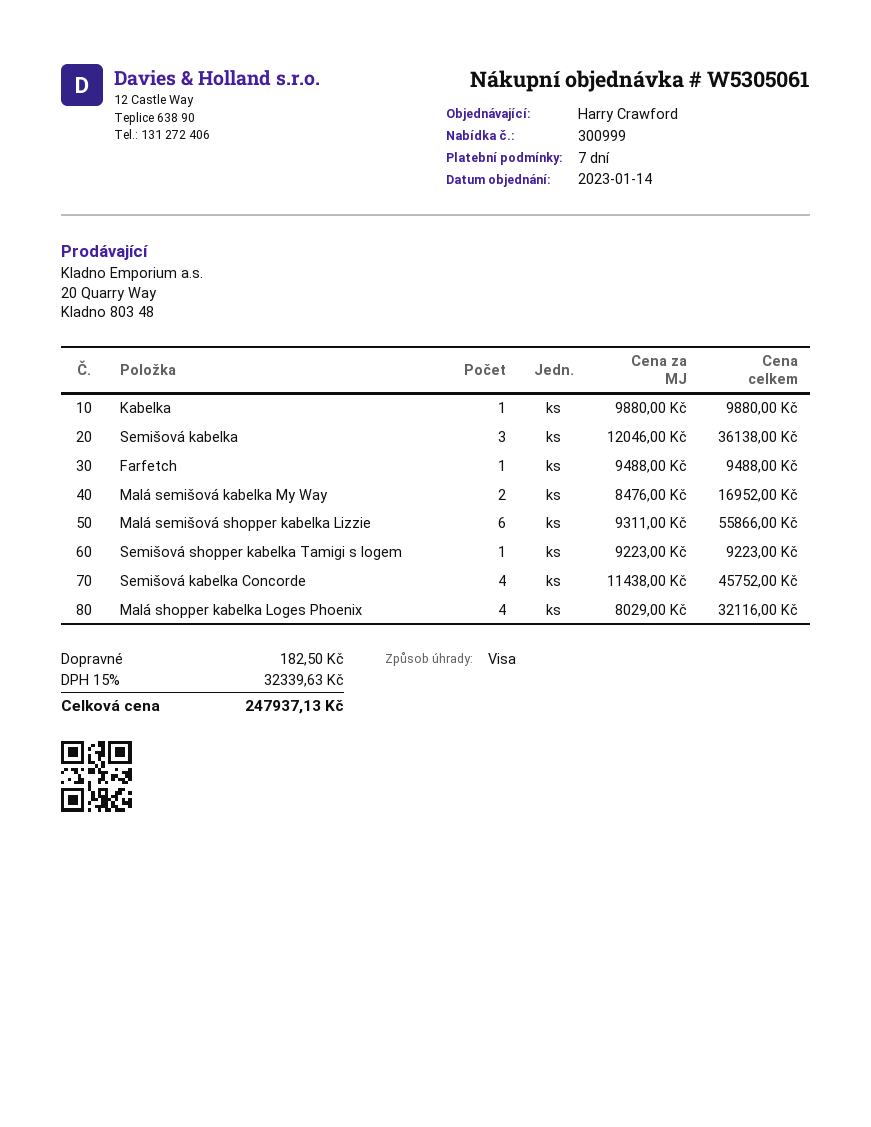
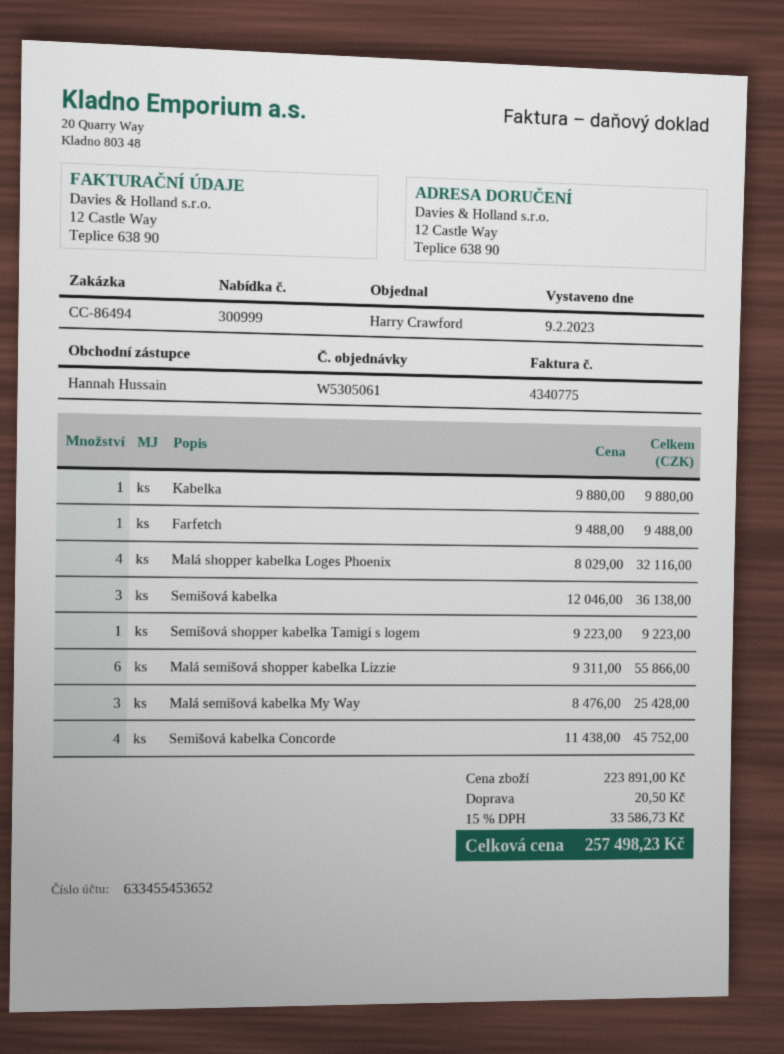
Malá semišová kabelka My Way: 2 x 8476.00 = 16952.00 -> 3 x 8476.00 = 25428.00
shipping: 182.50 -> 20.50
tax: 15% = 32339.63 -> 15% = 33586.73
total: 247937.13 -> 257498.23

